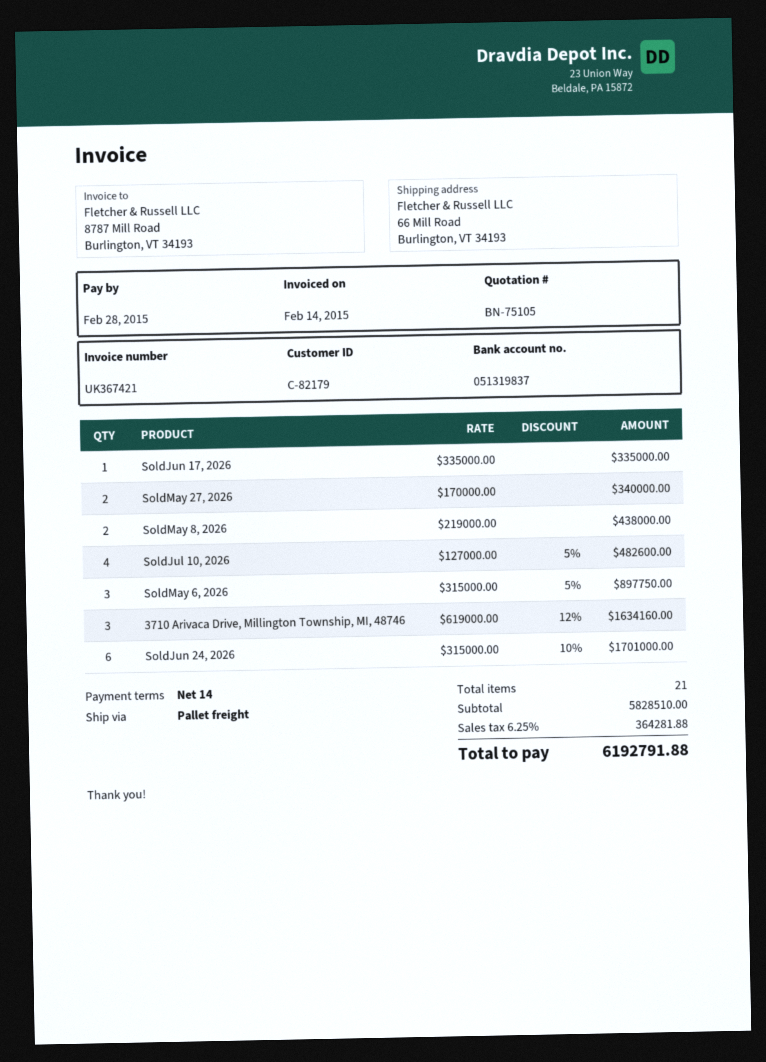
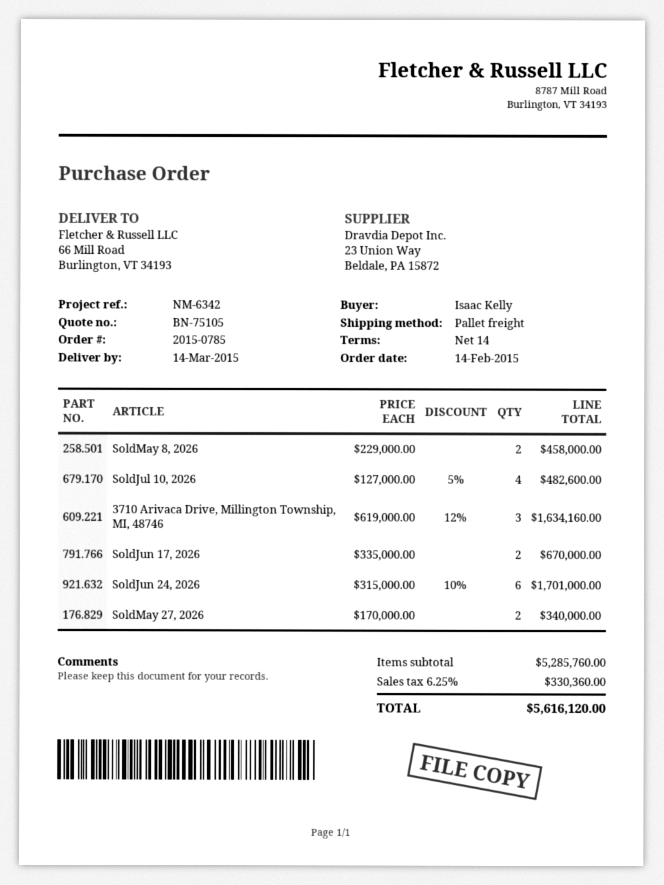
SoldJun 17, 2026: 1 x 335000.00 = 335000.00 -> 2 x 335000.00 = 670000.00
SoldMay 8, 2026: 2 x 219000.00 = 438000.00 -> 2 x 229000.00 = 458000.00
SoldMay 6, 2026: 3 x 315000.00 - 5% = 897750.00 -> none
subtotal: 5828510.00 -> 5285760.00
tax: 6.25% = 364281.88 -> 6.25% = 330360.00
total: 6192791.88 -> 5616120.00

